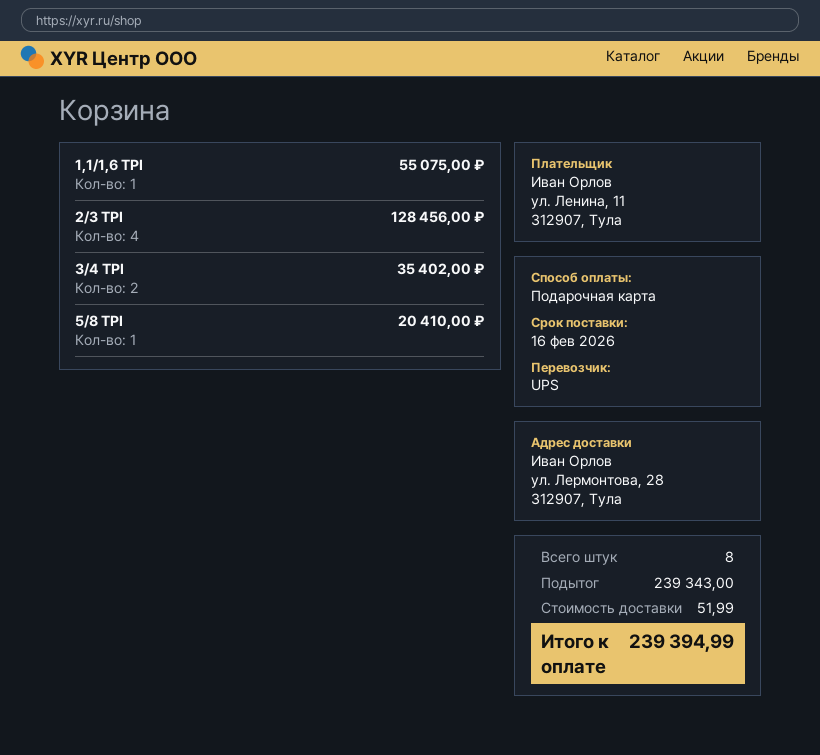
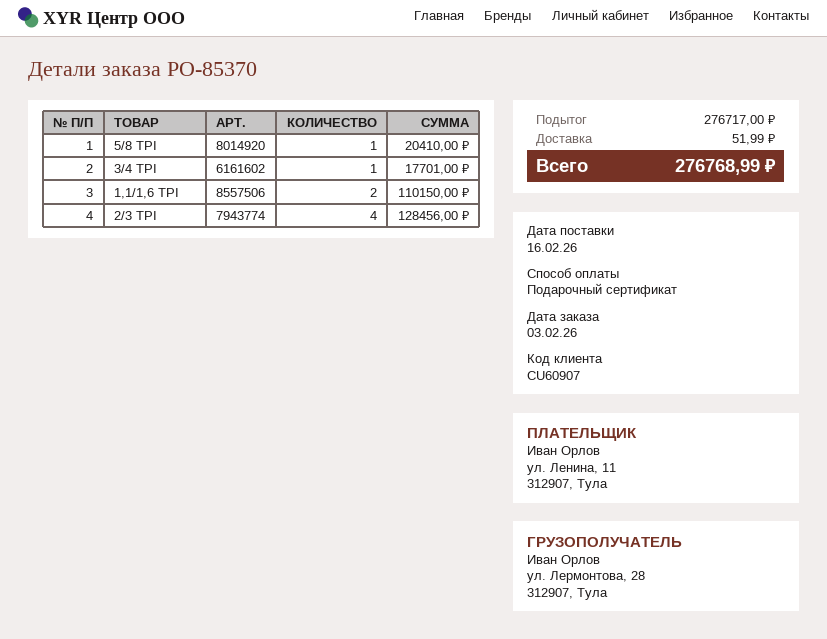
1,1/1,6 TPI: 1 for 55075.00 -> 2 for 110150.00
3/4 TPI: 2 for 35402.00 -> 1 for 17701.00
subtotal: 239343.00 -> 276717.00
total: 239394.99 -> 276768.99

